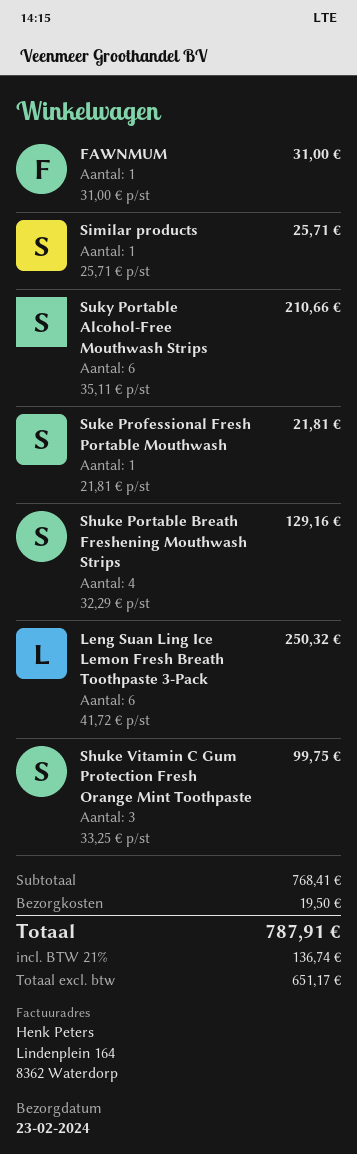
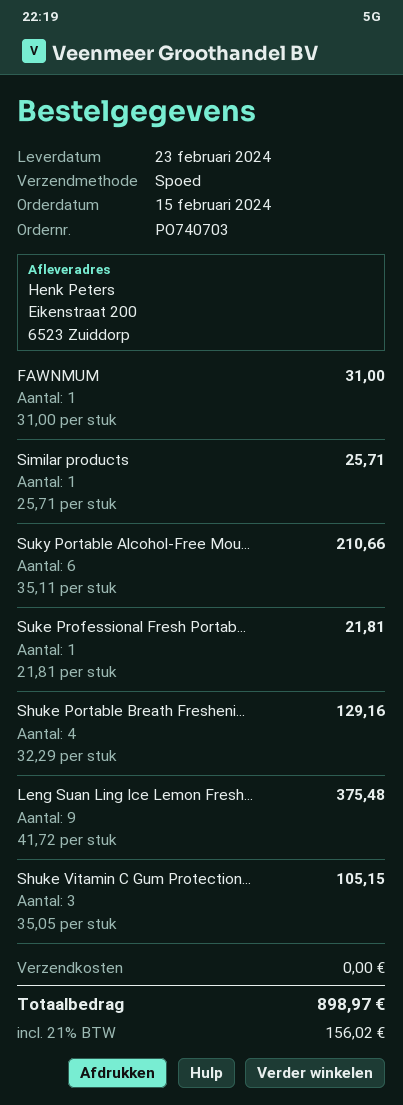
Leng Suan Ling Ice Lemon Fresh Breath Toothpaste 3-Pack: 6 x 41.72 = 250.32 -> 9 x 41.72 = 375.48
Shuke Vitamin C Gum Protection Fresh Orange Mint Toothpaste: 3 x 33.25 = 99.75 -> 3 x 35.05 = 105.15
shipping: 19.50 -> 0.00
tax: 21% = 136.74 -> 21% = 156.02
total: 787.91 -> 898.97

